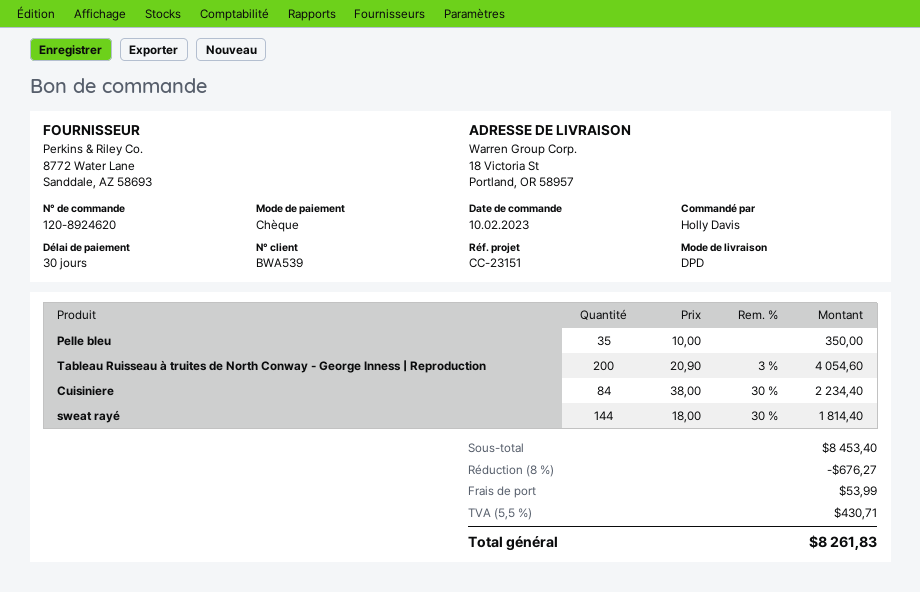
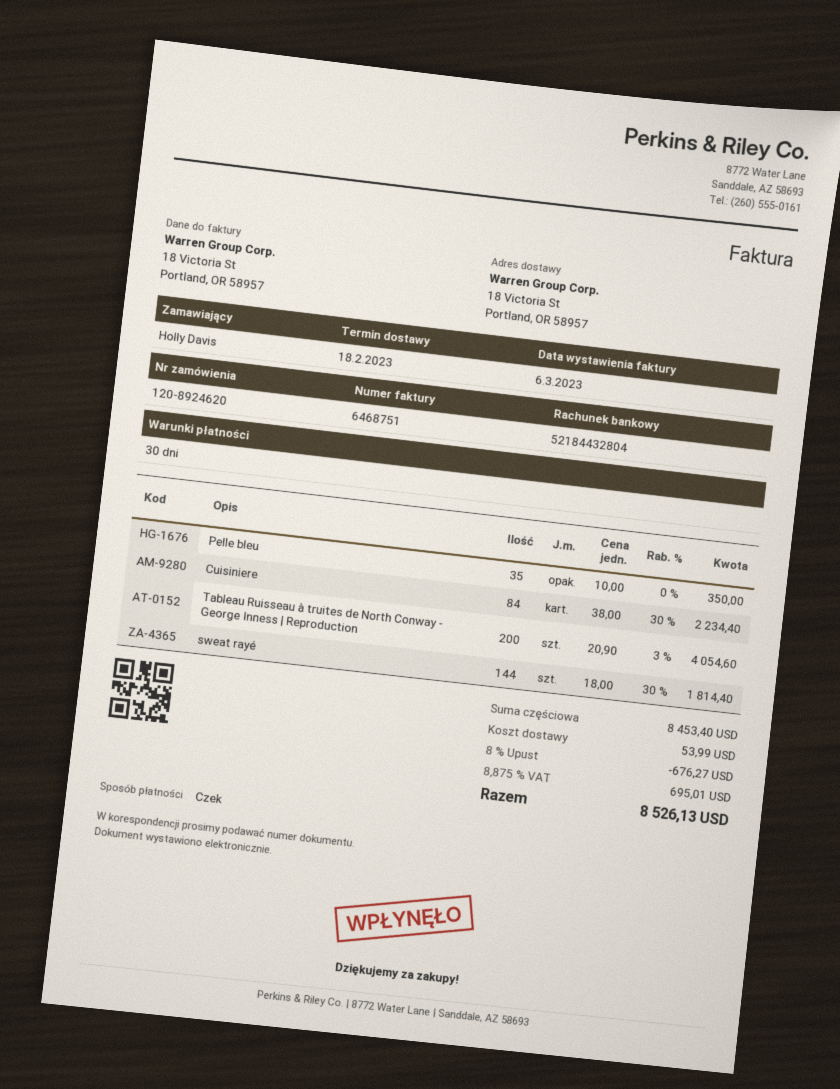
tax: 5.5% = 430.71 -> 8.875% = 695.01
total: 8261.83 -> 8526.13

